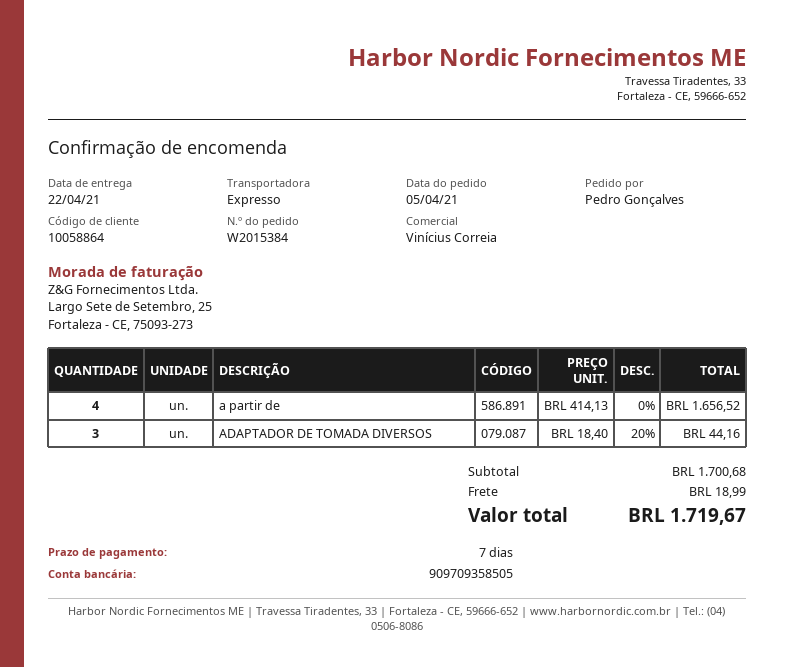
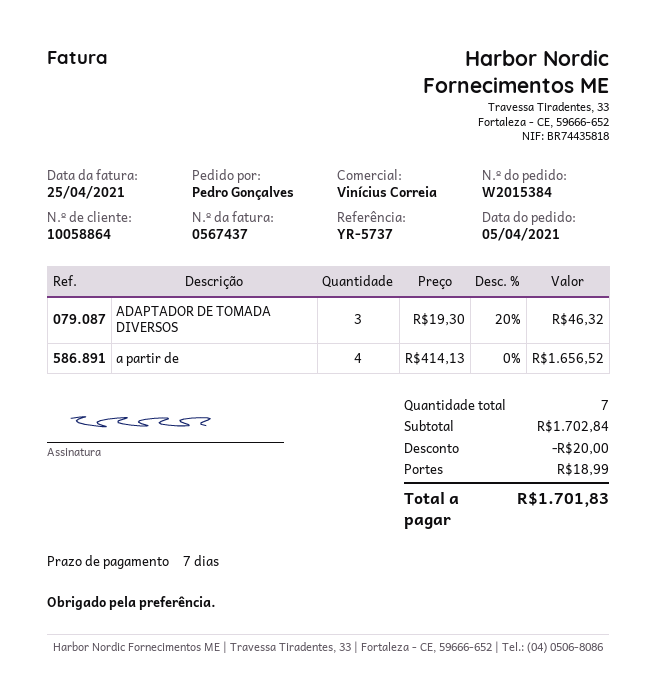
ADAPTADOR DE TOMADA DIVERSOS: 3 x 18.40 - 20% = 44.16 -> 3 x 19.30 - 20% = 46.32
subtotal: 1700.68 -> 1702.84
discount: none -> 20.00
total: 1719.67 -> 1701.83

